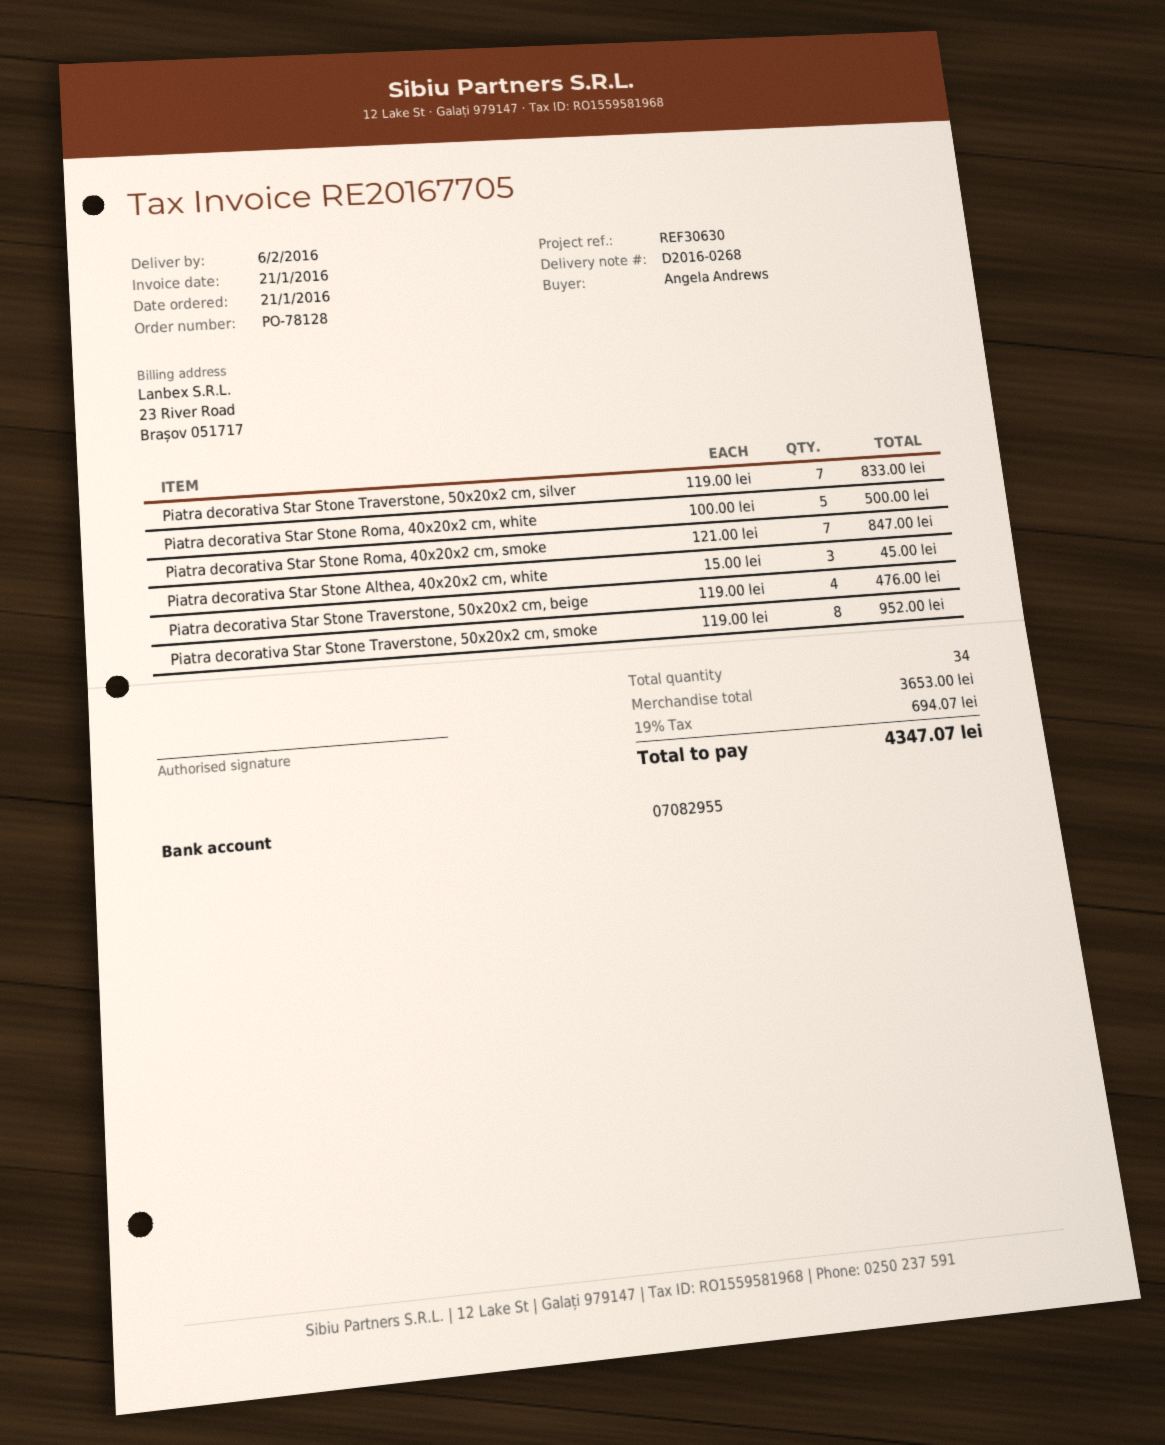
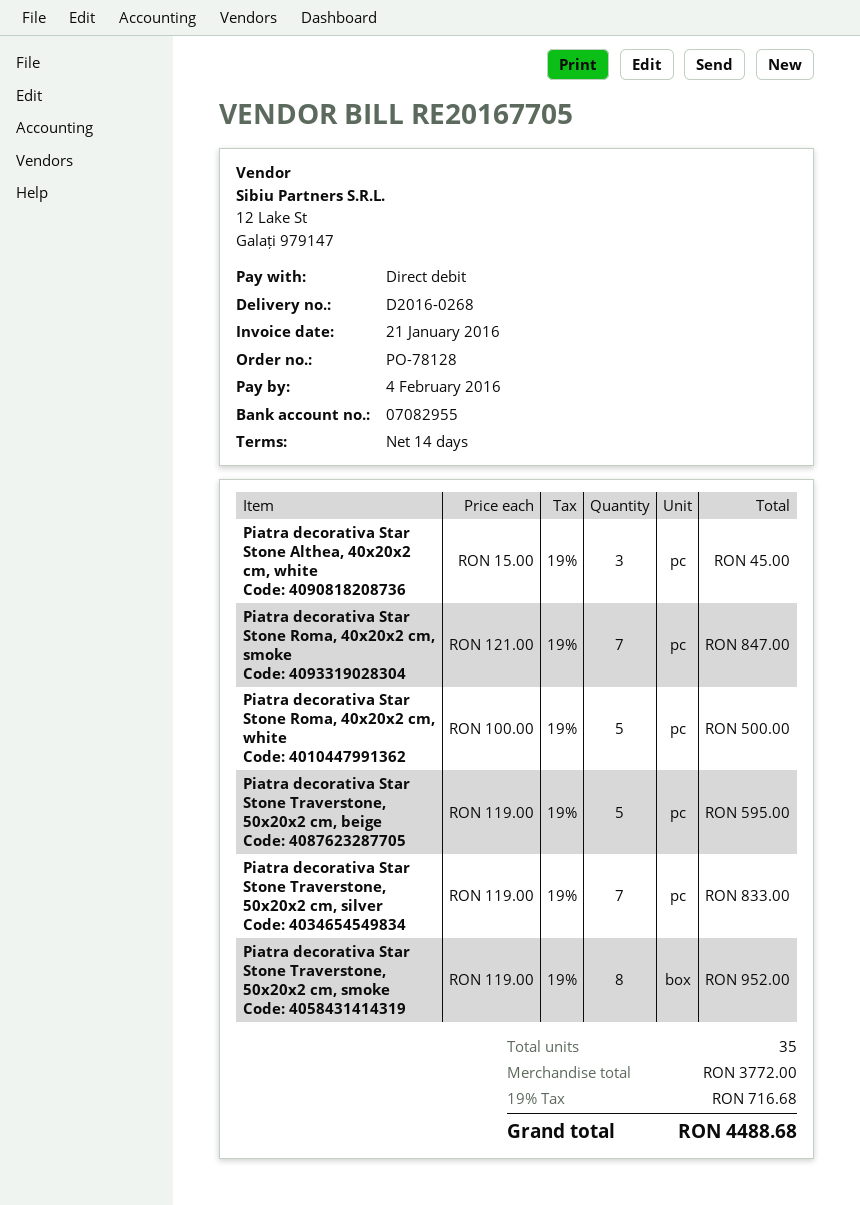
Piatra decorativa Star Stone Traverstone, 50x20x2 cm, beige: 4 x 119.00 = 476.00 -> 5 x 119.00 = 595.00
total quantity: 34 -> 35
subtotal: 3653.00 -> 3772.00
tax: 19% = 694.07 -> 19% = 716.68
total: 4347.07 -> 4488.68

